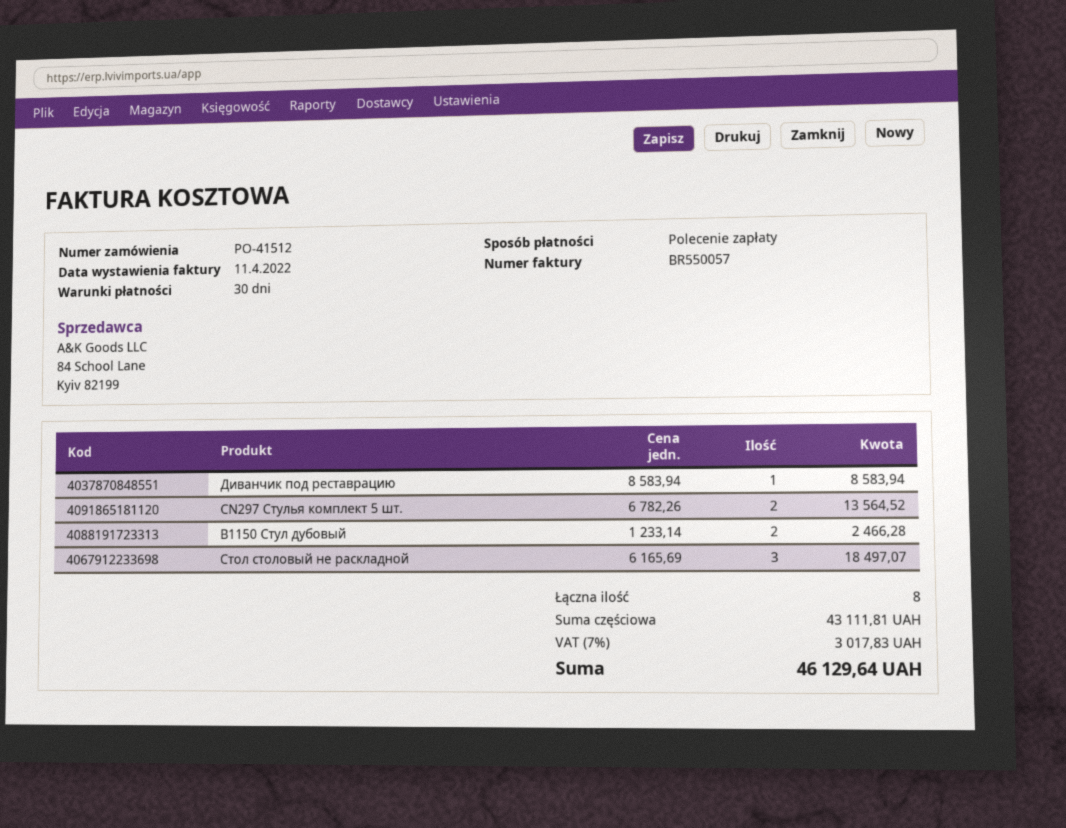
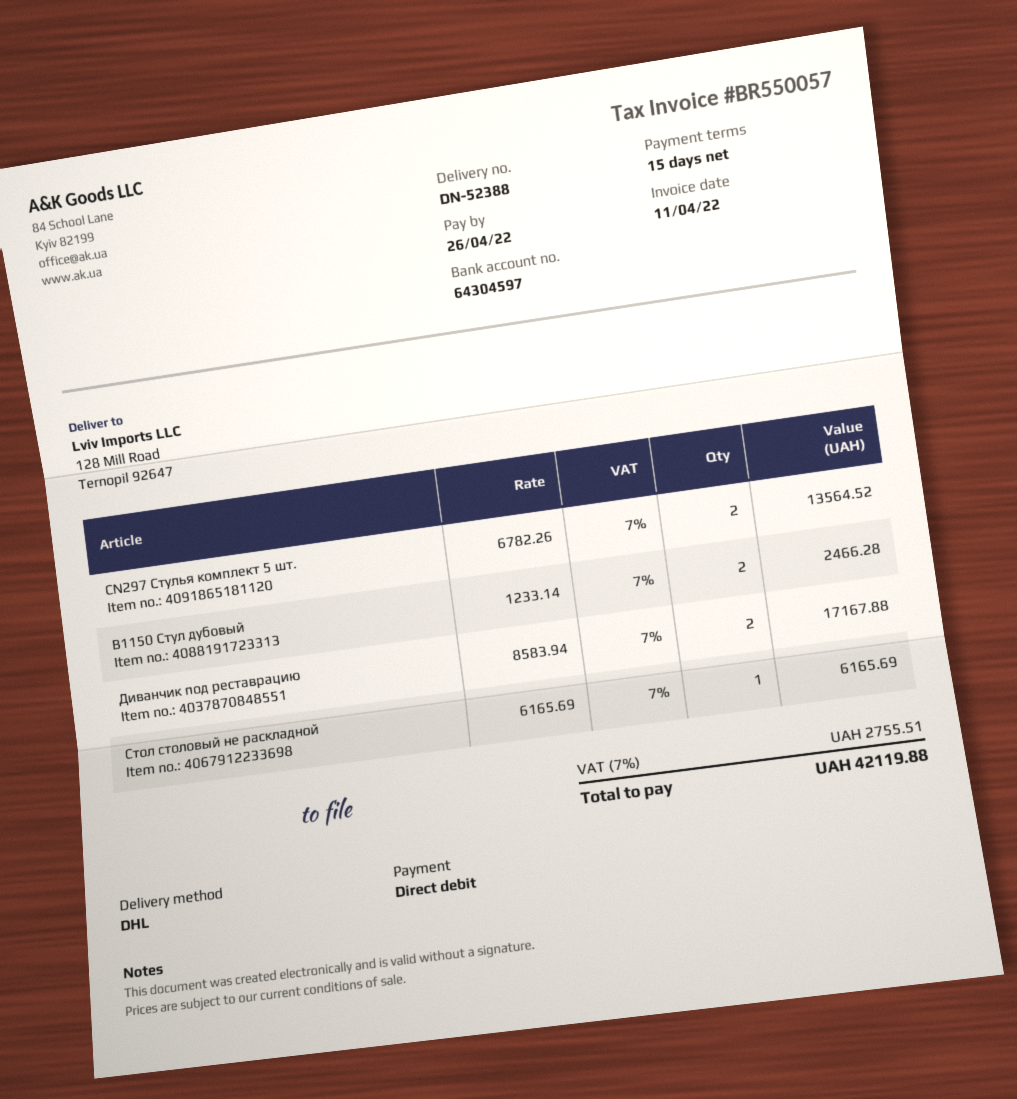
payment terms: 30 days -> 15 days
Диванчик под реставрацию: 1 x 8583.94 = 8583.94 -> 2 x 8583.94 = 17167.88
Стол столовый не раскладной: 3 x 6165.69 = 18497.07 -> 1 x 6165.69 = 6165.69
tax: 7% = 3017.83 -> 7% = 2755.51
total: 46129.64 -> 42119.88

